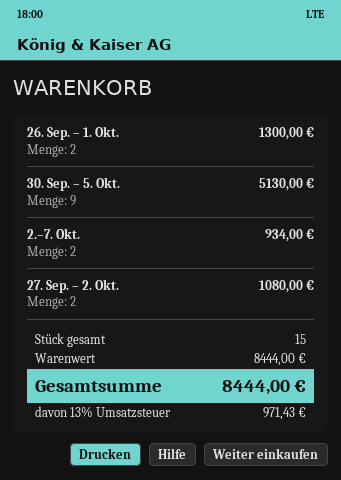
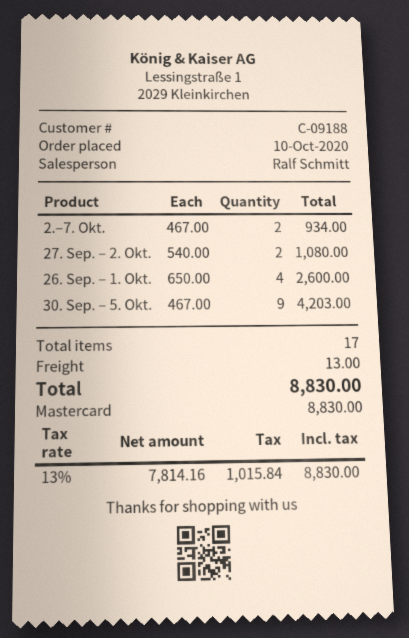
26. Sep. – 1. Okt.: 2 for 1300.00 -> 4 for 2600.00
30. Sep. – 5. Okt.: 9 for 5130.00 -> 9 for 4203.00
total quantity: 15 -> 17
shipping: none -> 13.00
tax: 13% = 971.43 -> 13% = 1015.84
total: 8444.00 -> 8830.00

